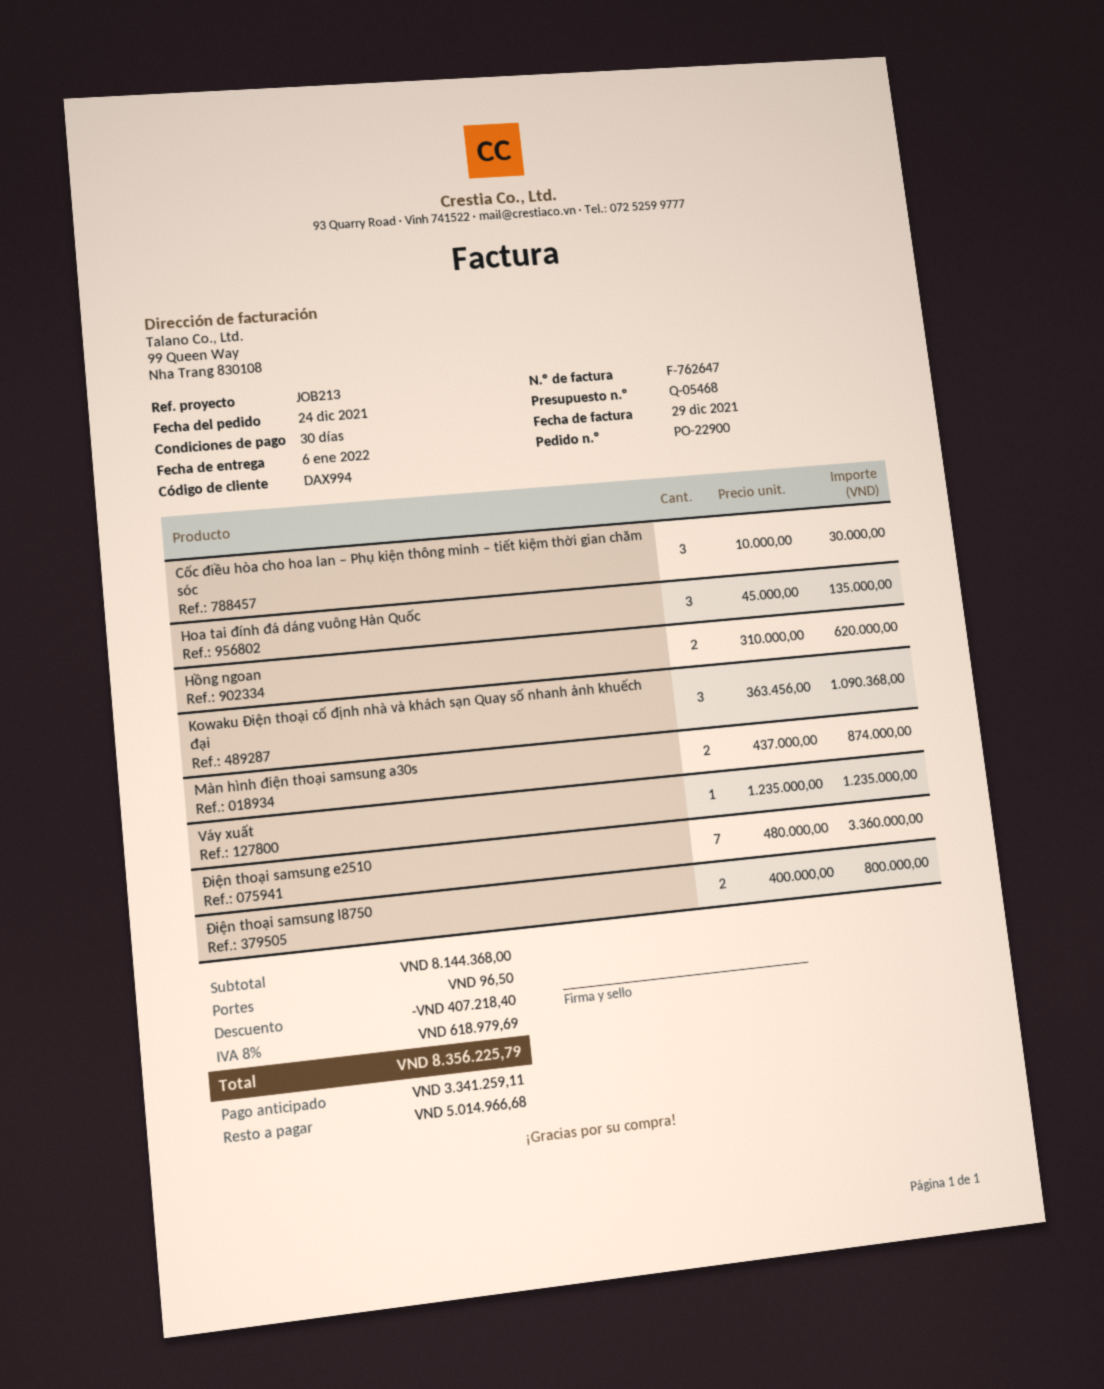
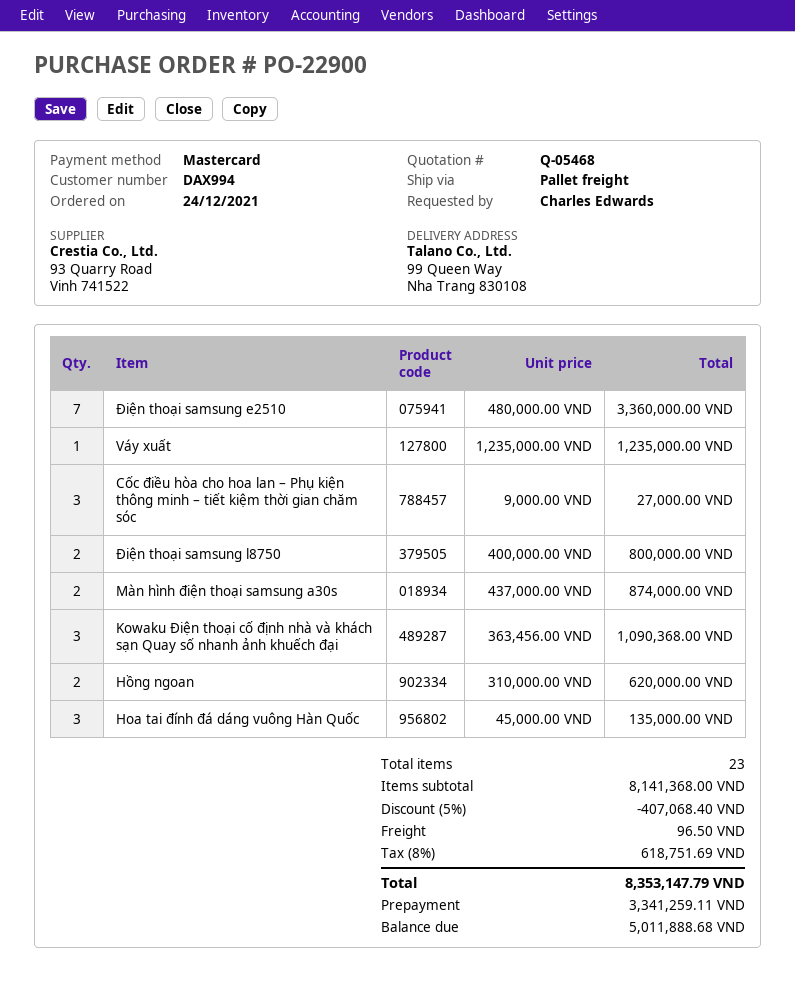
Cốc điều hòa cho hoa lan – Phụ kiện thông minh – tiết kiệm thời gian chăm sóc: 3 x 10000.00 = 30000.00 -> 3 x 9000.00 = 27000.00
subtotal: 8144368.00 -> 8141368.00
discount: 407218.40 -> 407068.40
tax: 8% = 618979.69 -> 8% = 618751.69
total: 8356225.79 -> 8353147.79
balance: 5014966.68 -> 5011888.68

